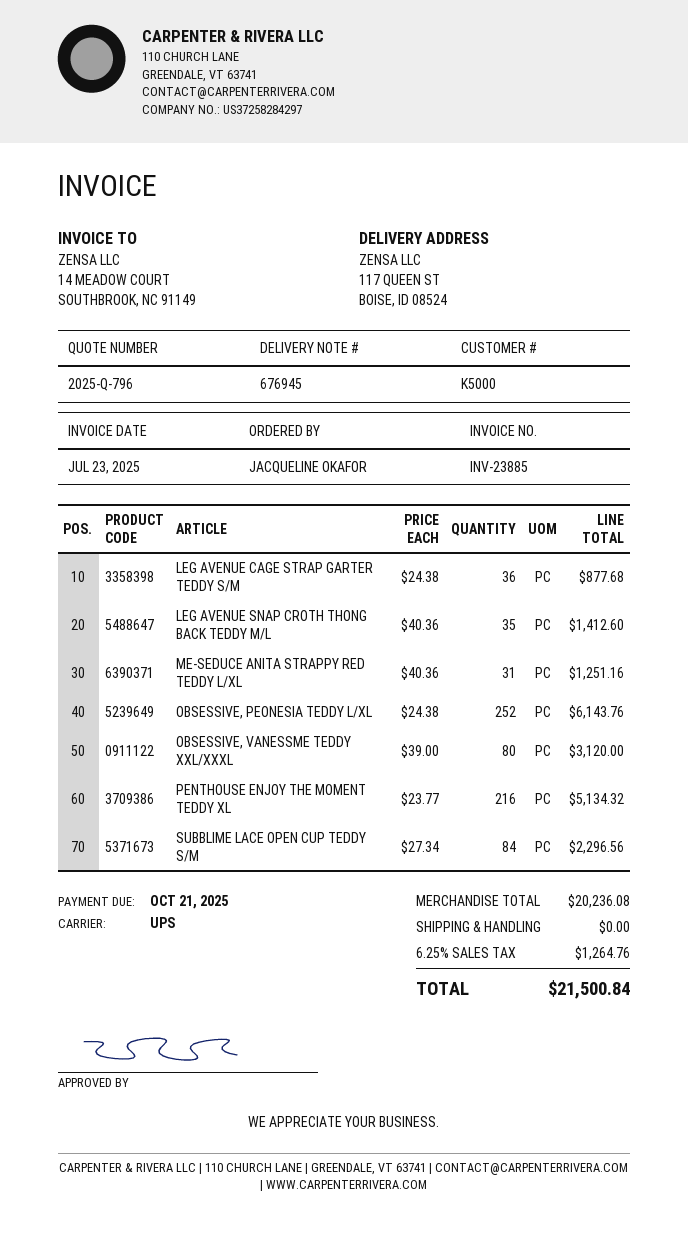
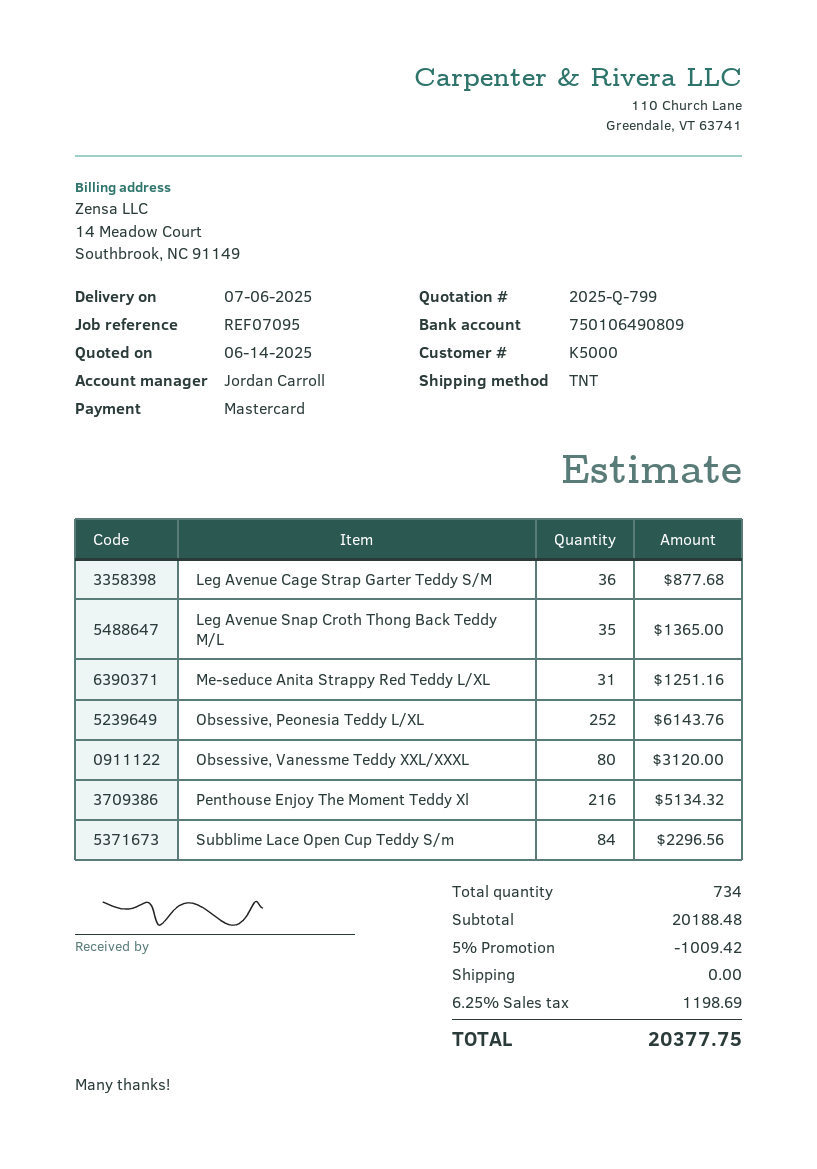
quote number: 2025-Q-796 -> 2025-Q-799
shipping method: UPS -> TNT
LEG AVENUE SNAP CROTH THONG BACK TEDDY M/L: 35 for 1412.60 -> 35 for 1365.00
subtotal: 20236.08 -> 20188.48
discount: none -> 5% = 1009.42
tax: 6.25% = 1264.76 -> 6.25% = 1198.69
total: 21500.84 -> 20377.75

